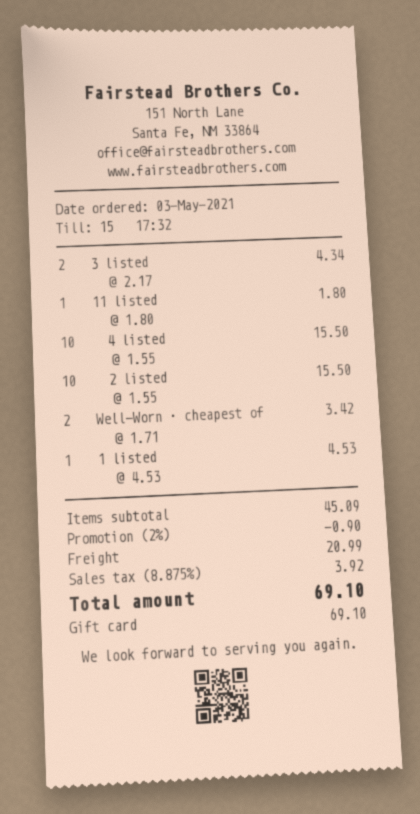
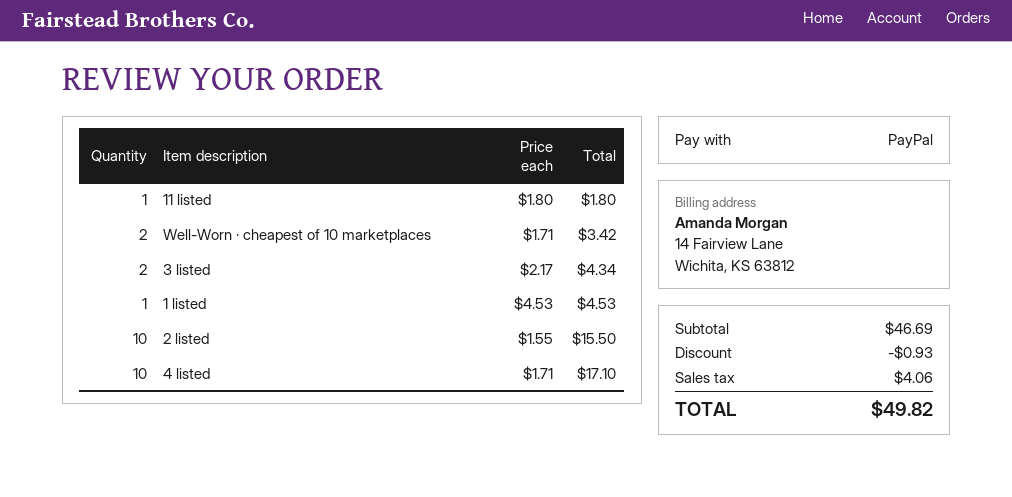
payment method: gift card -> PayPal
4 listed: 10 x 1.55 = 15.50 -> 10 x 1.71 = 17.10
subtotal: 45.09 -> 46.69
discount: 0.90 -> 0.93
shipping: 20.99 -> none
tax: 3.92 -> 4.06
total: 69.10 -> 49.82

